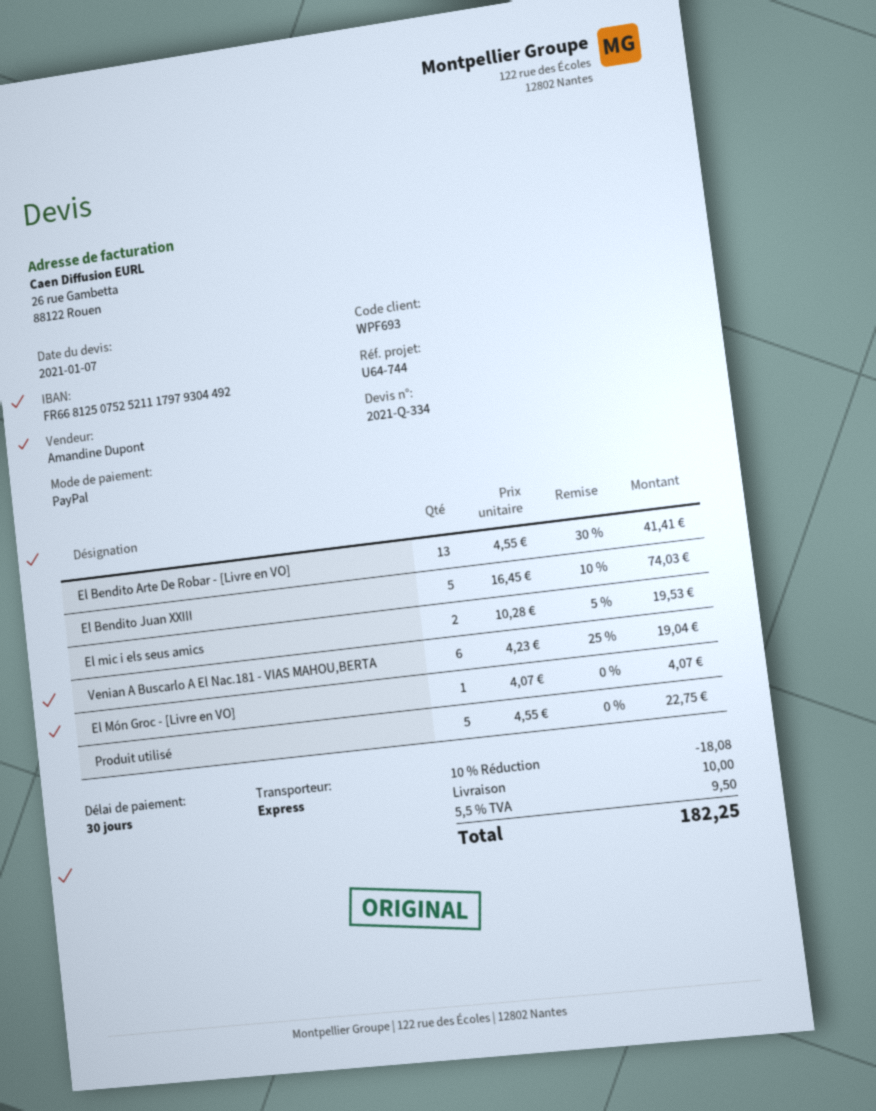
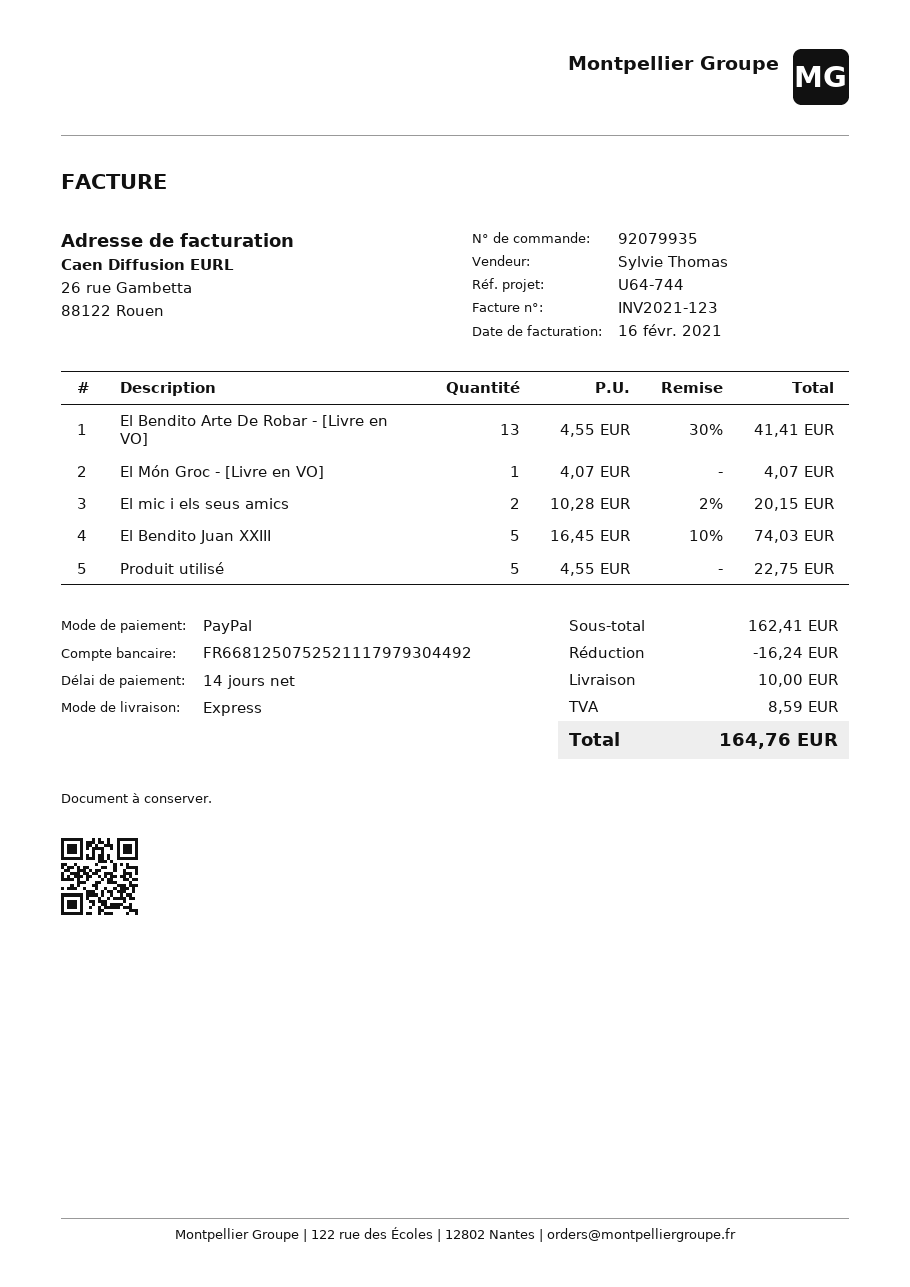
payment terms: 30 days -> 14 days
sales rep: Amandine Dupont -> Sylvie Thomas
El mic i els seus amics: 2 x 10.28 - 5% = 19.53 -> 2 x 10.28 - 2% = 20.15
Venian A Buscarlo A El Nac.181 - VIAS MAHOU,BERTA: 6 x 4.23 - 25% = 19.04 -> none
discount: 18.08 -> 16.24
tax: 9.50 -> 8.59
total: 182.25 -> 164.76

